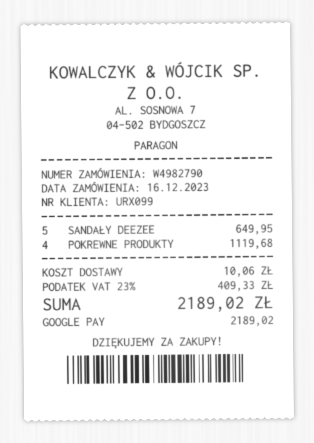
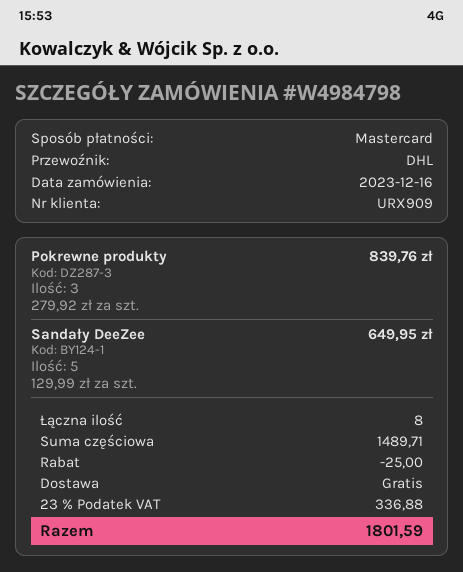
order number: W4982790 -> W4984798
customer number: URX099 -> URX909
payment method: Google Pay -> Mastercard
POKREWNE PRODUKTY: 4 for 1119.68 -> 3 for 839.76
discount: none -> 25.00
shipping: 10.06 -> 0.00
tax: 23% = 409.33 -> 23% = 336.88
total: 2189.02 -> 1801.59

